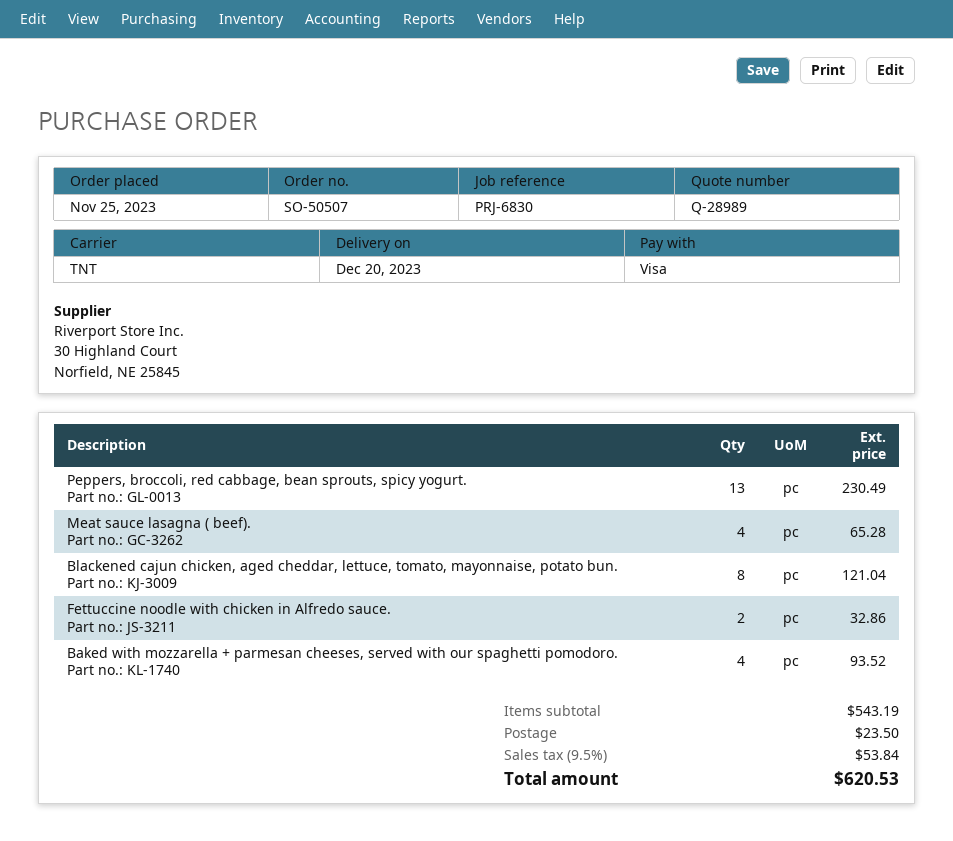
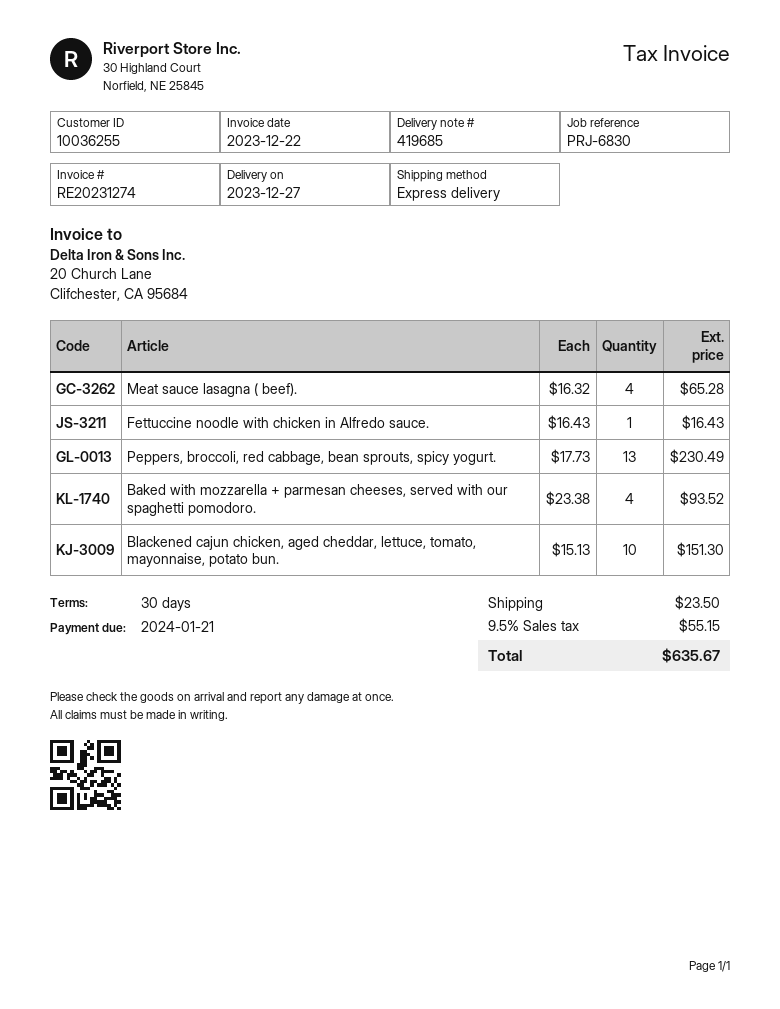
delivery date: 2023-12-20 -> 2023-12-27
shipping method: TNT -> express
Blackened cajun chicken, aged cheddar, lettuce, tomato, mayonnaise, potato bun.: 8 for 121.04 -> 10 for 151.30
Fettuccine noodle with chicken in Alfredo sauce.: 2 for 32.86 -> 1 for 16.43
tax: 9.5% = 53.84 -> 9.5% = 55.15
total: 620.53 -> 635.67

